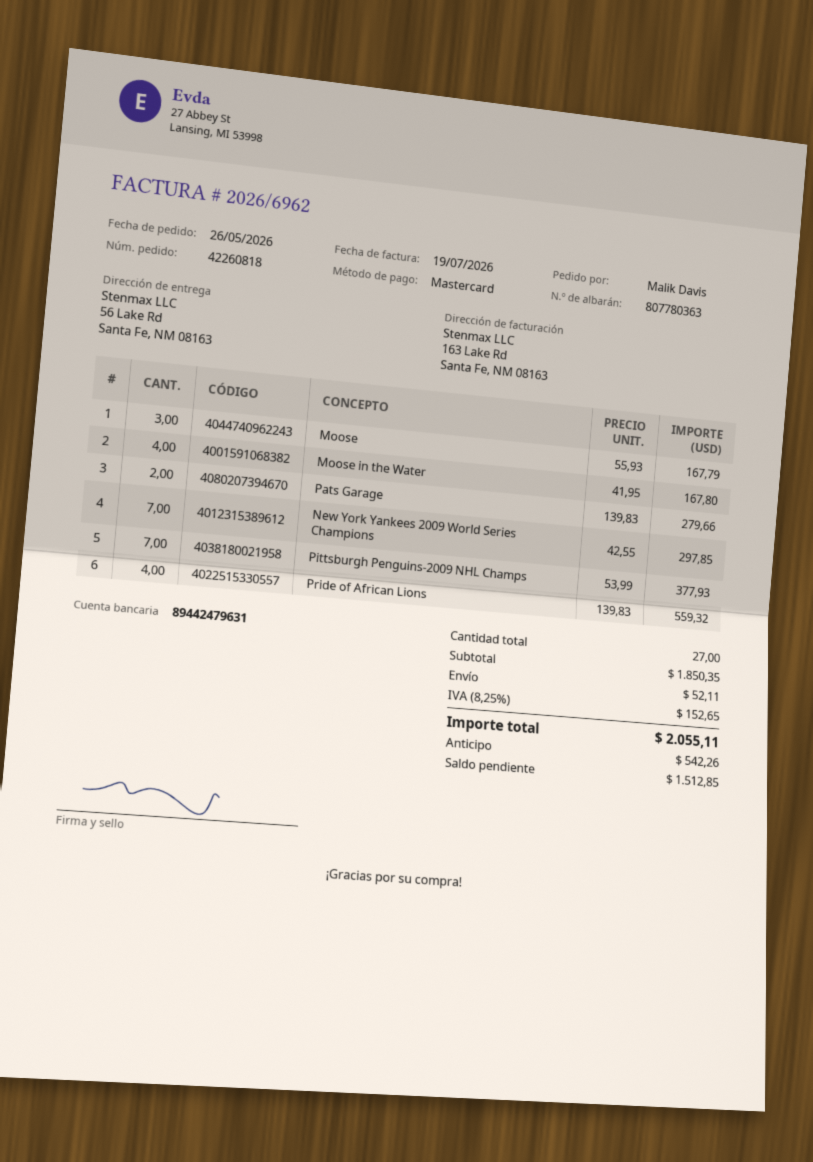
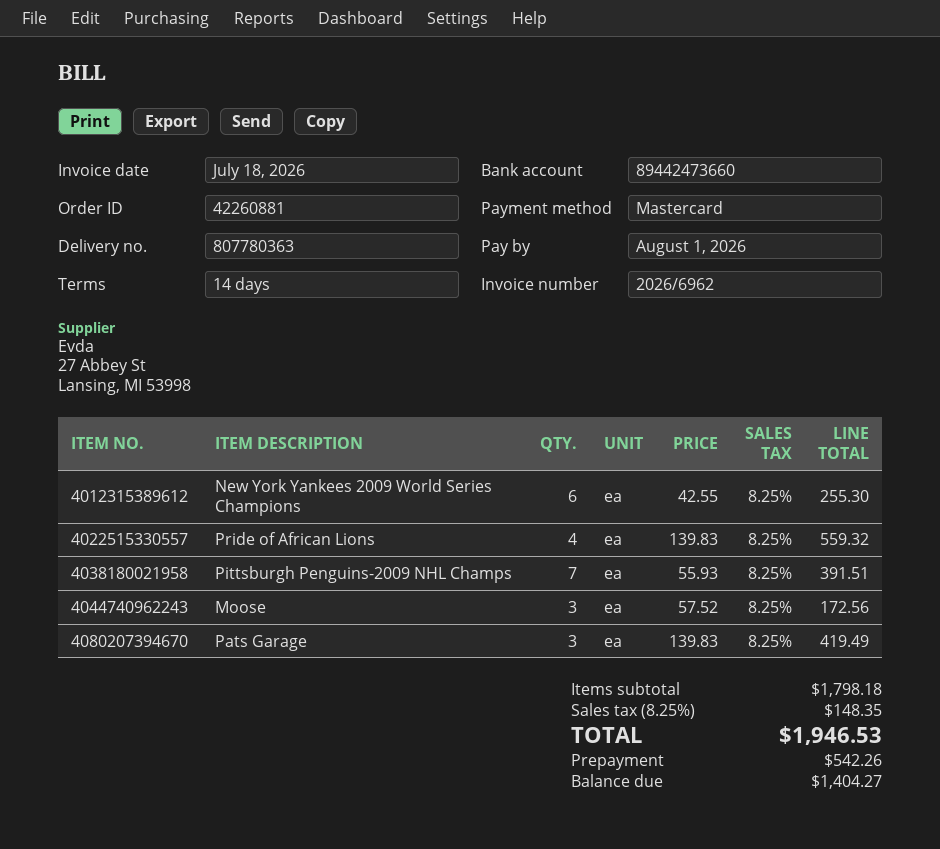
order number: 42260818 -> 42260881
invoice date: 2026-07-19 -> 2026-07-18
bank account: 89442479631 -> 89442473660
Moose: 3 x 55.93 = 167.79 -> 3 x 57.52 = 172.56
Moose in the Water: 4 x 41.95 = 167.80 -> none
Pats Garage: 2 x 139.83 = 279.66 -> 3 x 139.83 = 419.49
New York Yankees 2009 World Series Champions: 7 x 42.55 = 297.85 -> 6 x 42.55 = 255.30
Pittsburgh Penguins-2009 NHL Champs: 7 x 53.99 = 377.93 -> 7 x 55.93 = 391.51
subtotal: 1850.35 -> 1798.18
shipping: 52.11 -> none
tax: 8.25% = 152.65 -> 8.25% = 148.35
total: 2055.11 -> 1946.53
balance: 1512.85 -> 1404.27

